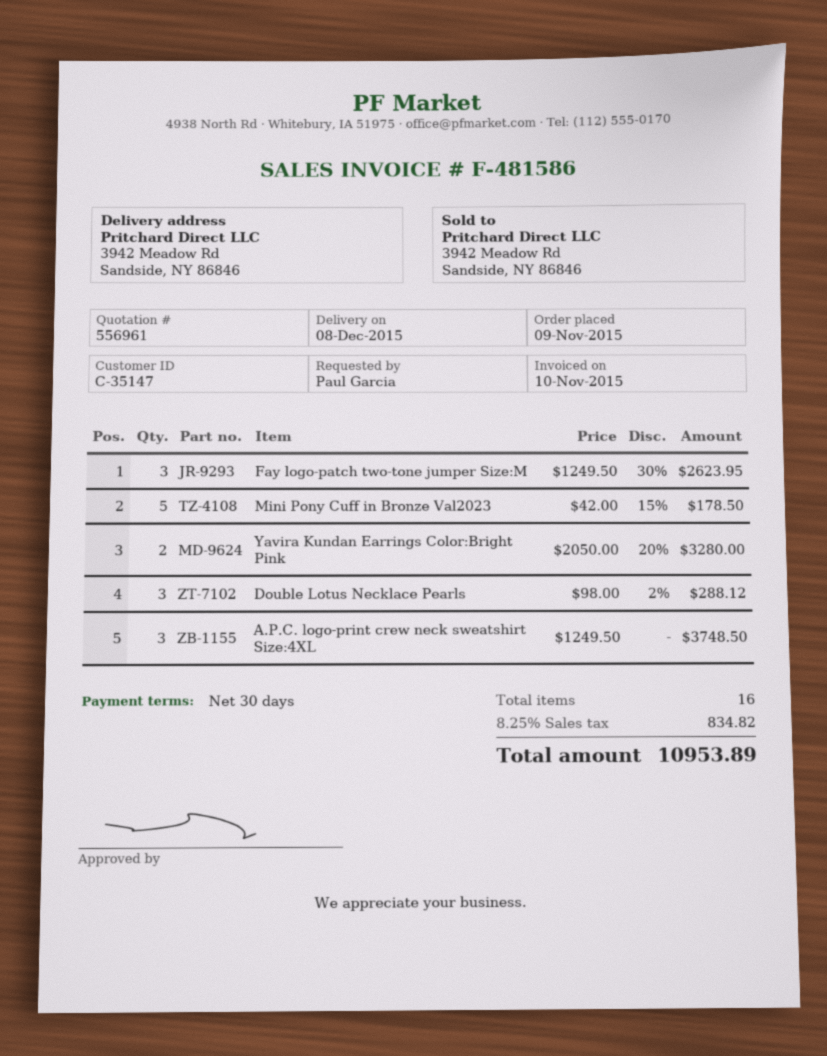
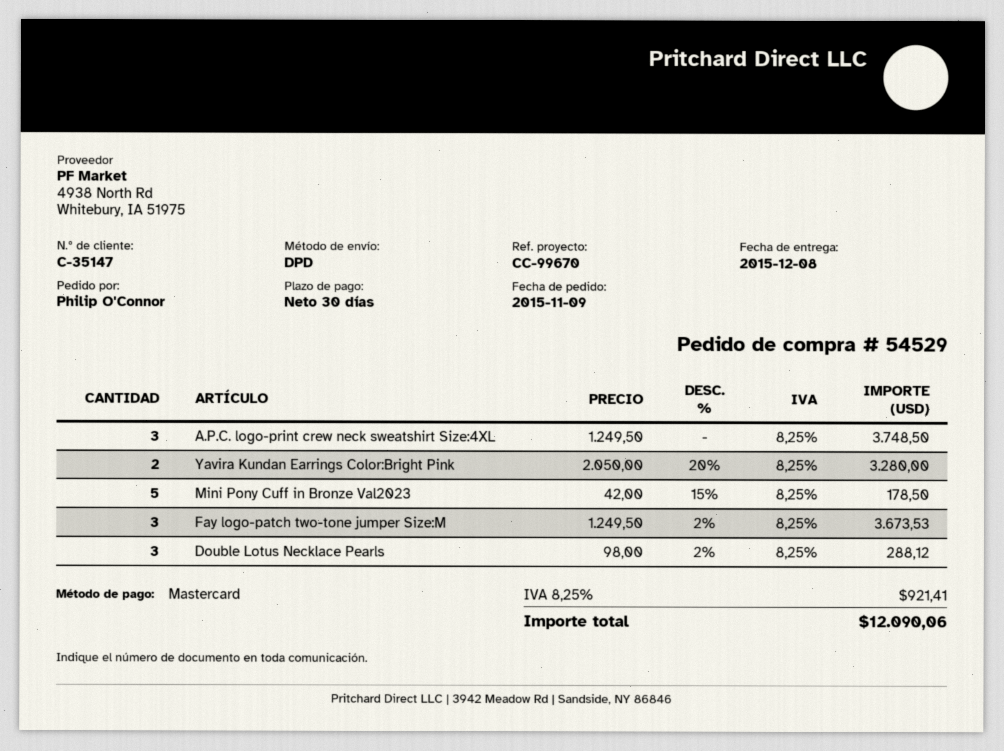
ordered by: Paul Garcia -> Philip O'Connor
Fay logo-patch two-tone jumper Size:M: 3 x 1249.50 - 30% = 2623.95 -> 3 x 1249.50 - 2% = 3673.53
tax: 8.25% = 834.82 -> 8.25% = 921.41
total: 10953.89 -> 12090.06

